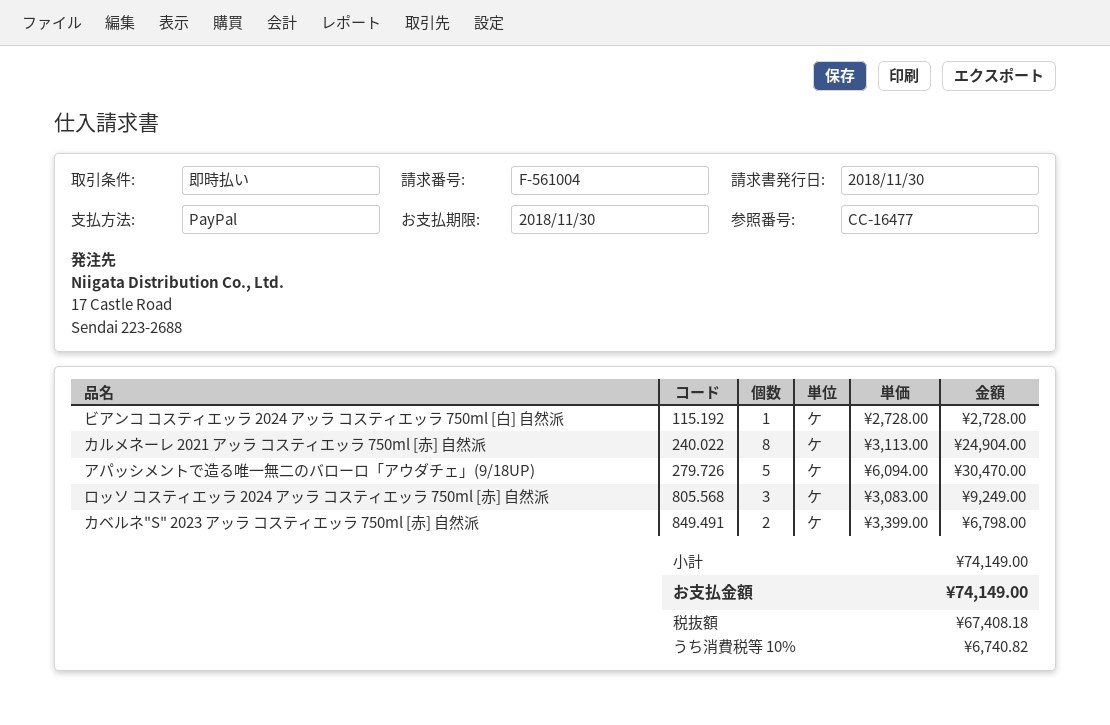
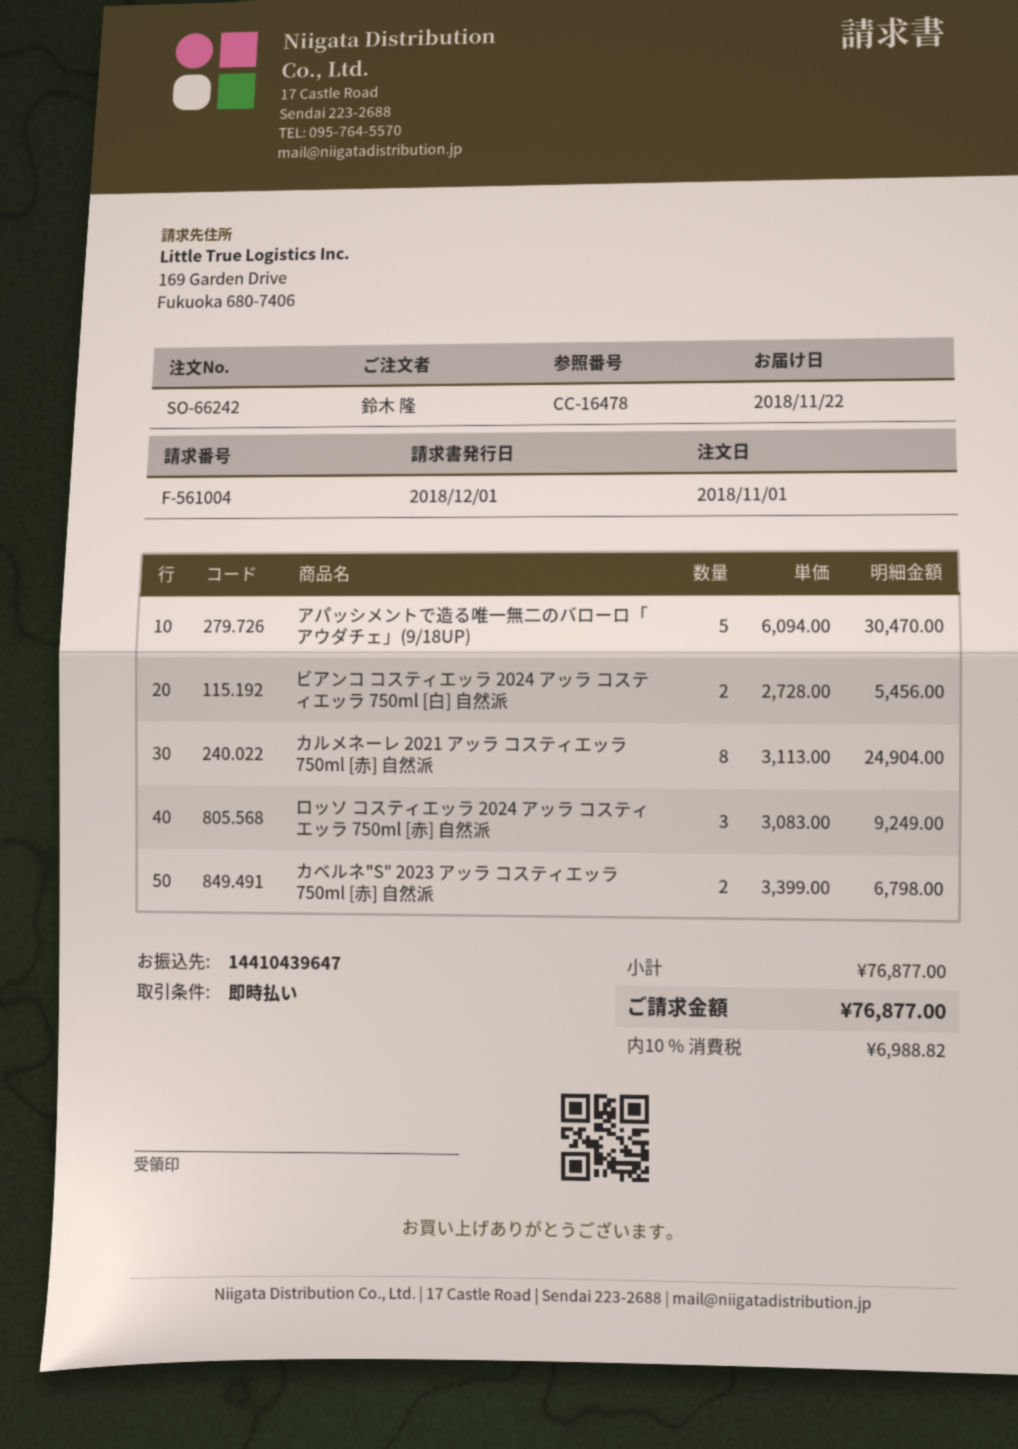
invoice date: 2018-11-30 -> 2018-12-01
reference: CC-16477 -> CC-16478
ビアンコ コスティエッラ 2024 アッラ コスティエッラ 750ml [白] 自然派: 1 x 2728.00 = 2728.00 -> 2 x 2728.00 = 5456.00
subtotal: 74149.00 -> 76877.00
tax: 10% = 6740.82 -> 10% = 6988.82
total: 74149.00 -> 76877.00

